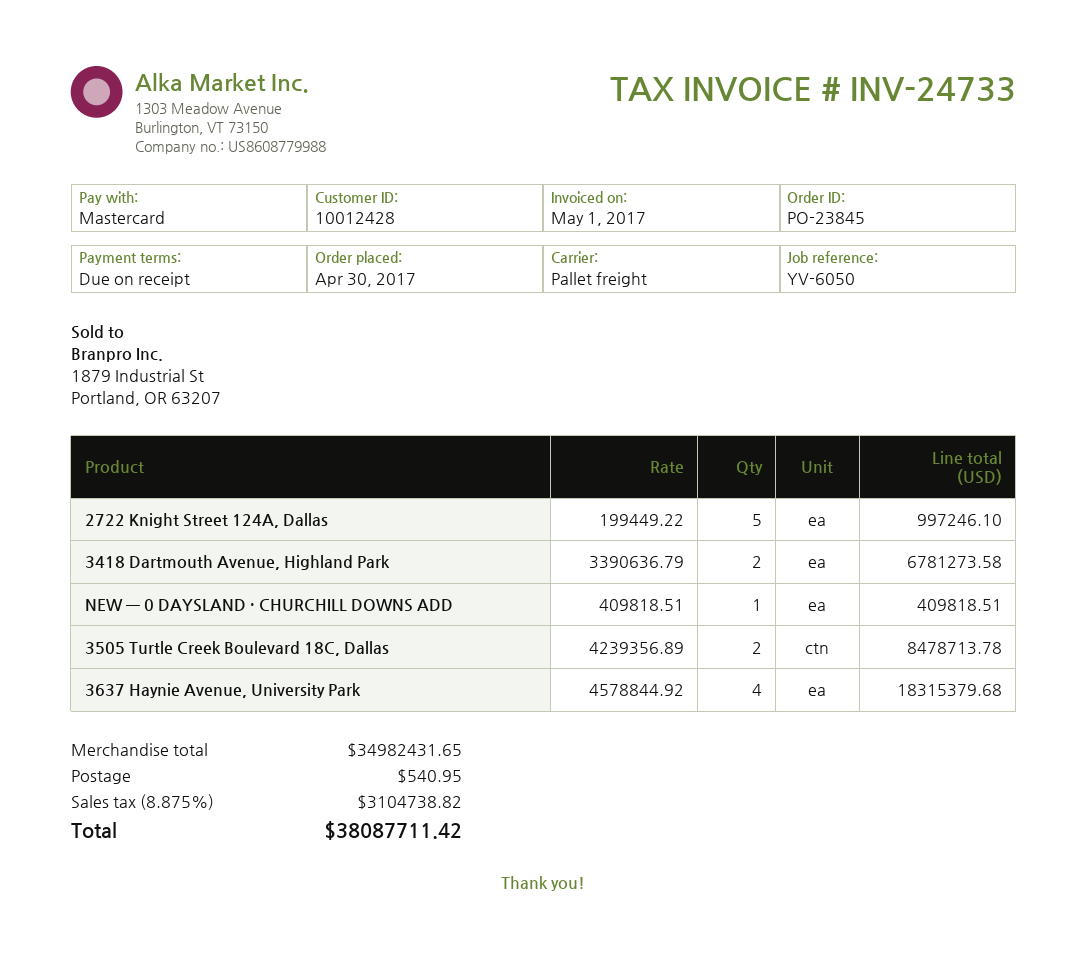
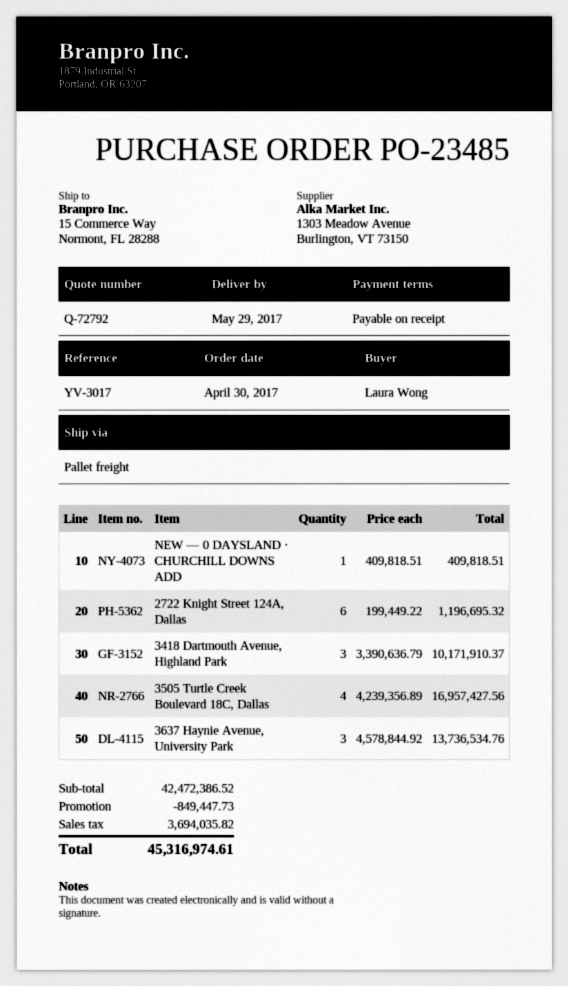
order number: PO-23845 -> PO-23485
reference: YV-6050 -> YV-3017
2722 Knight Street 124A, Dallas: 5 x 199449.22 = 997246.10 -> 6 x 199449.22 = 1196695.32
3418 Dartmouth Avenue, Highland Park: 2 x 3390636.79 = 6781273.58 -> 3 x 3390636.79 = 10171910.37
3505 Turtle Creek Boulevard 18C, Dallas: 2 x 4239356.89 = 8478713.78 -> 4 x 4239356.89 = 16957427.56
3637 Haynie Avenue, University Park: 4 x 4578844.92 = 18315379.68 -> 3 x 4578844.92 = 13736534.76
subtotal: 34982431.65 -> 42472386.52
discount: none -> 849447.73
shipping: 540.95 -> none
tax: 3104738.82 -> 3694035.82
total: 38087711.42 -> 45316974.61

